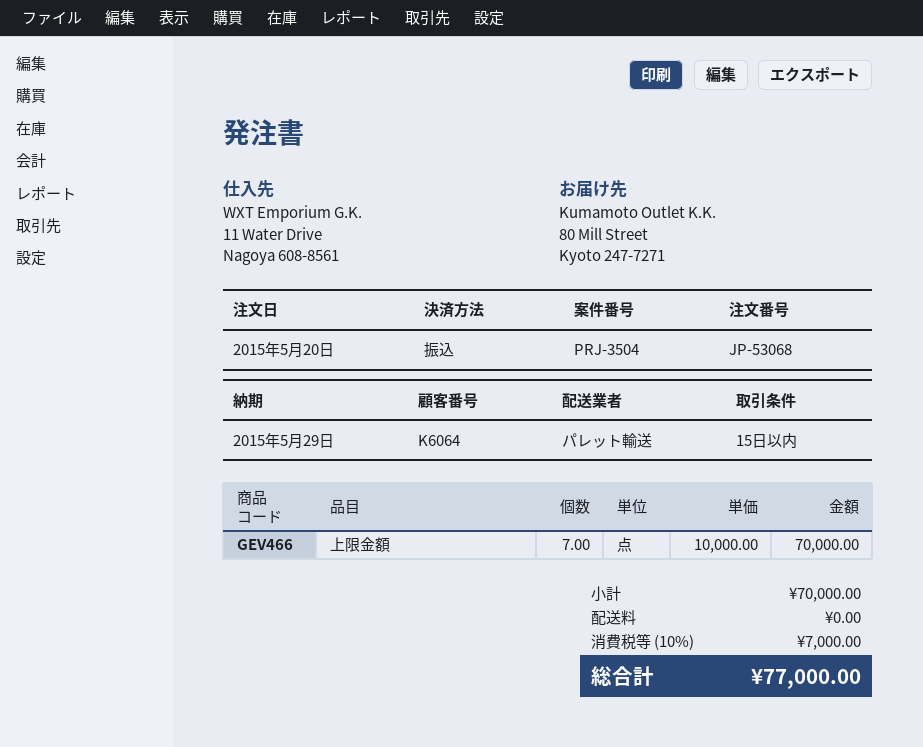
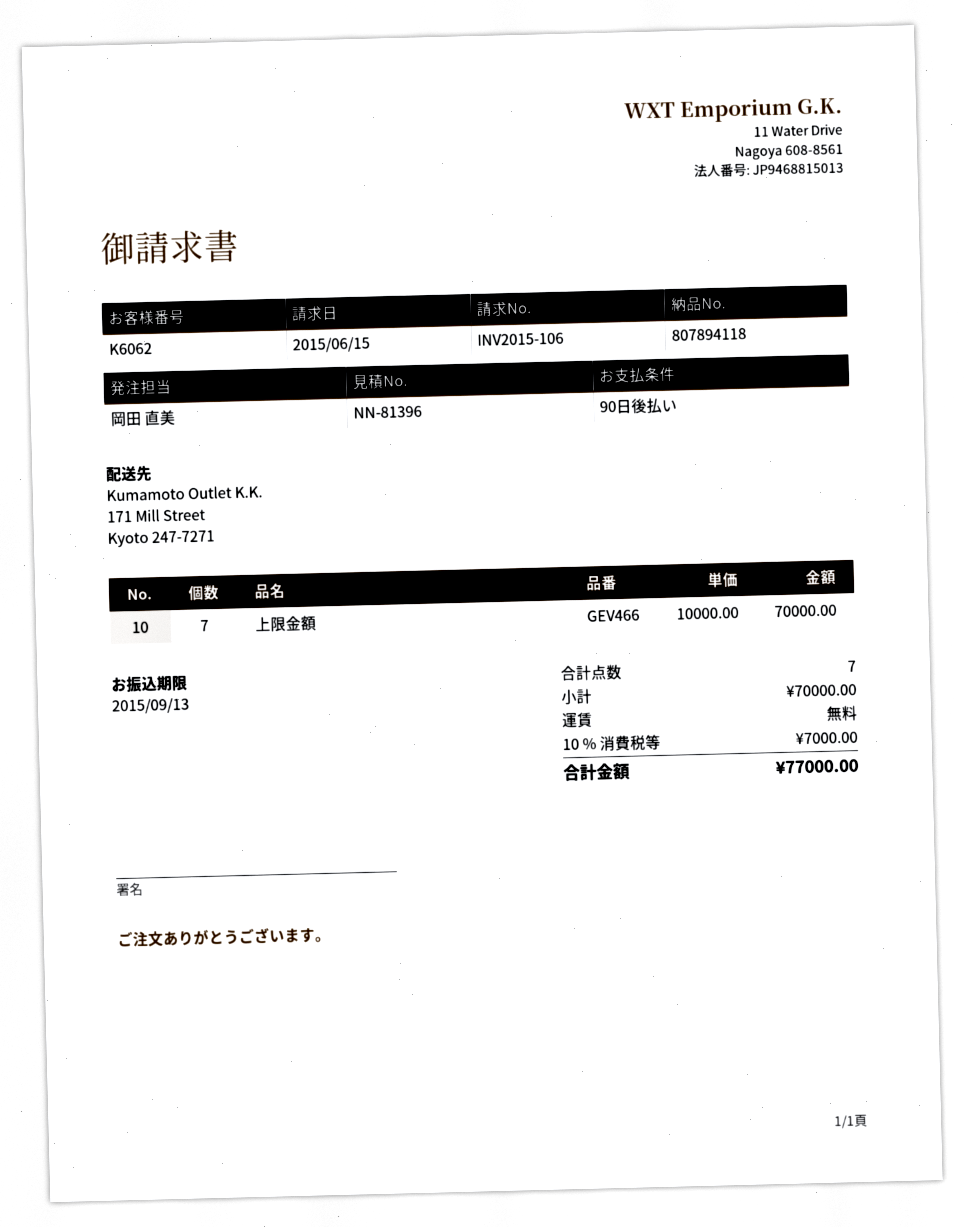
payment terms: 15 days -> 90 days
customer number: K6064 -> K6062
ship to: 80 Mill Street, Kyoto 247-7271 -> 171 Mill Street, Kyoto 247-7271

